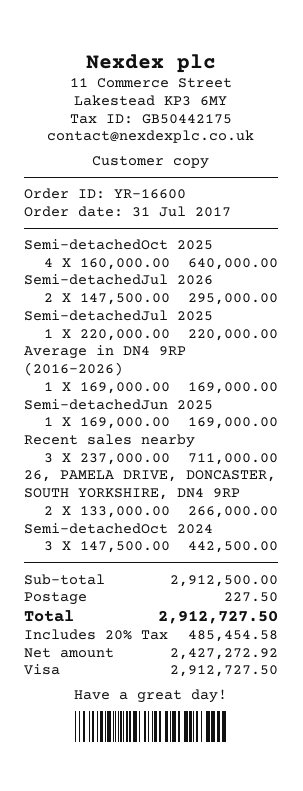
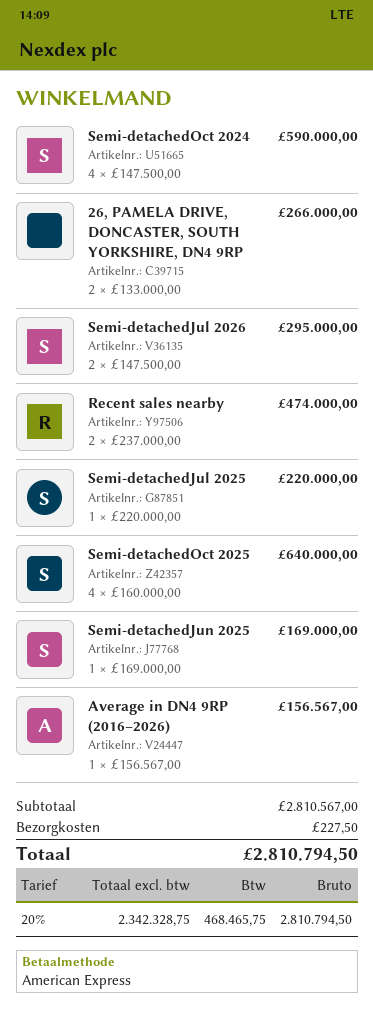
payment method: Visa -> American Express
Average in DN4 9RP (2016–2026): 1 x 169000.00 = 169000.00 -> 1 x 156567.00 = 156567.00
Recent sales nearby: 3 x 237000.00 = 711000.00 -> 2 x 237000.00 = 474000.00
Semi-detachedOct 2024: 3 x 147500.00 = 442500.00 -> 4 x 147500.00 = 590000.00
subtotal: 2912500.00 -> 2810567.00
net: 2427272.92 -> 2342328.75
tax: 20% = 485454.58 -> 20% = 468465.75
total: 2912727.50 -> 2810794.50

